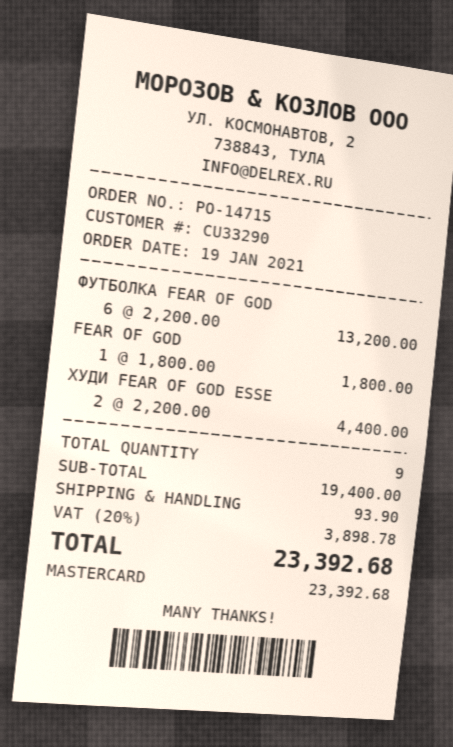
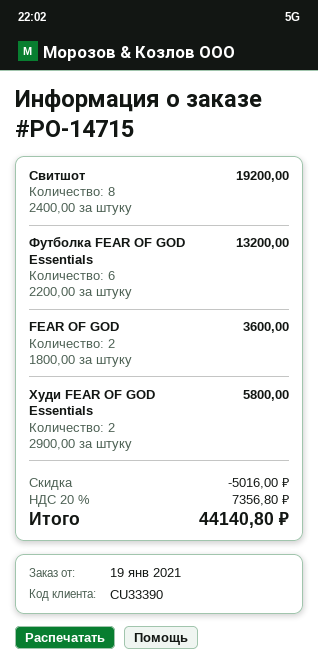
customer number: CU33290 -> CU33390
FEAR OF GOD: 1 x 1800.00 = 1800.00 -> 2 x 1800.00 = 3600.00
ХУДИ FEAR OF GOD ESSE: 2 x 2200.00 = 4400.00 -> 2 x 2900.00 = 5800.00
Свитшот: none -> 8 x 2400.00 = 19200.00
discount: none -> 5016.00
shipping: 93.90 -> none
tax: 20% = 3898.78 -> 20% = 7356.80
total: 23392.68 -> 44140.80

